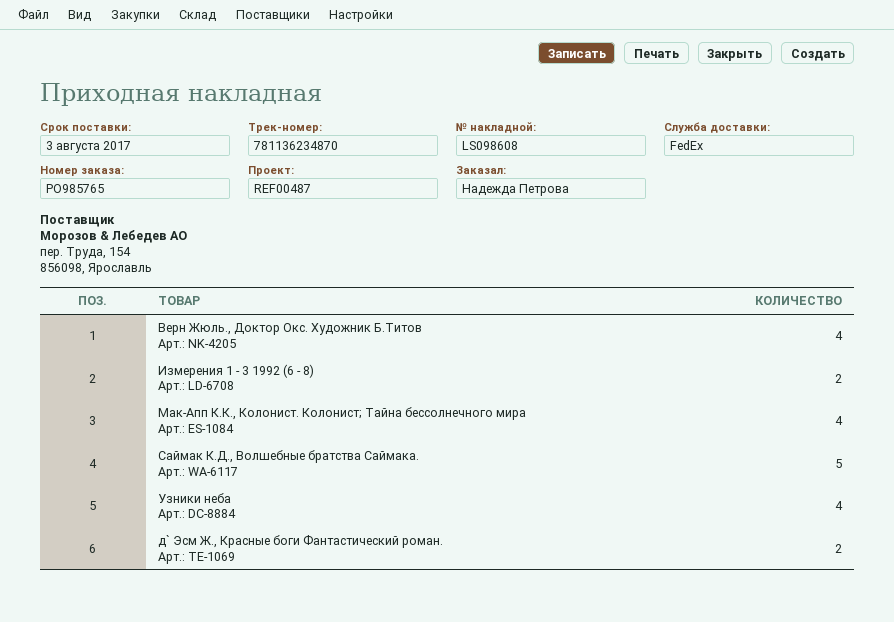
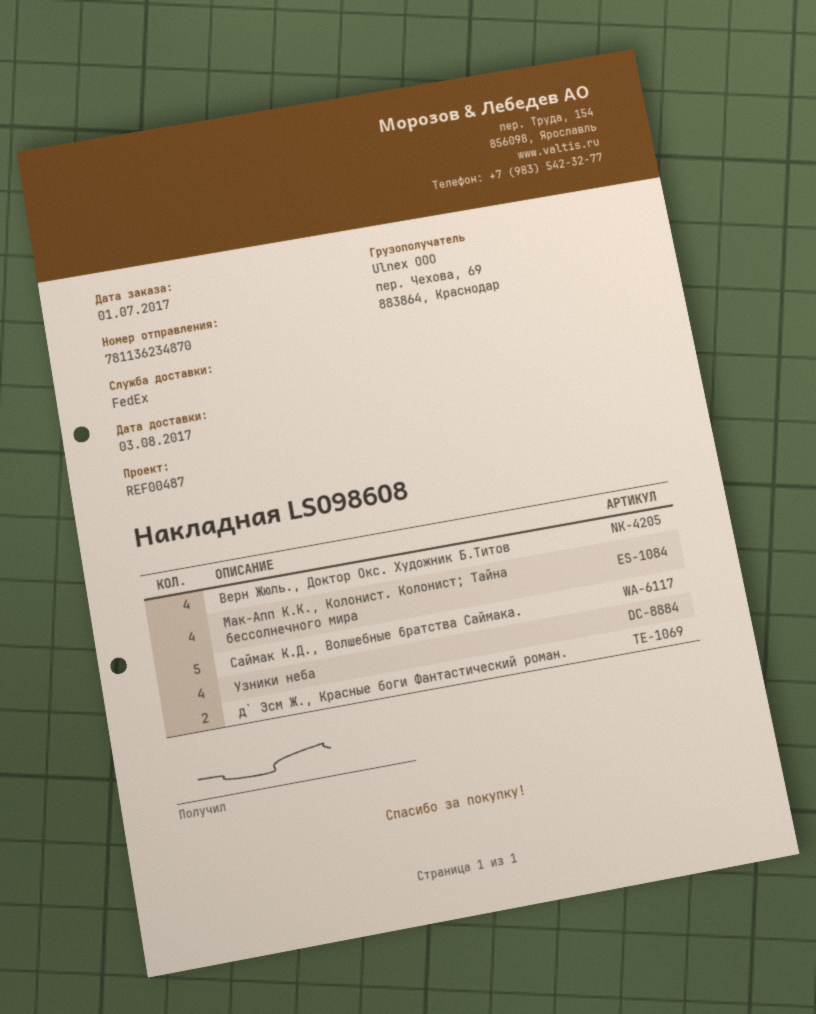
Измерения 1 - 3 1992 (6 - 8): 2 -> none

